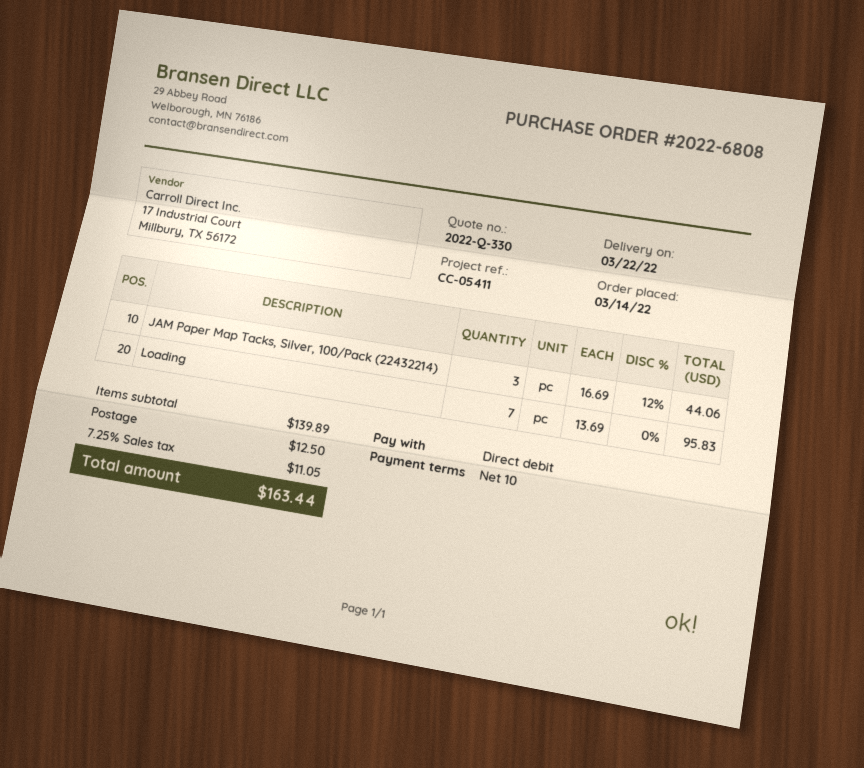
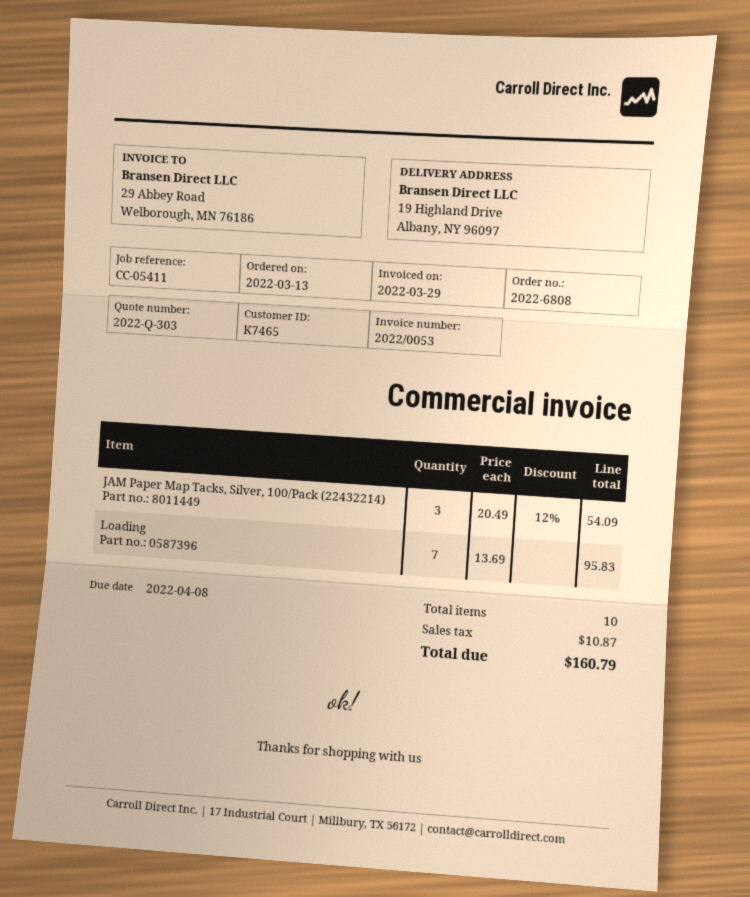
quote number: 2022-Q-330 -> 2022-Q-303
order date: 2022-03-14 -> 2022-03-13
JAM Paper Map Tacks, Silver, 100/Pack (22432214): 3 x 16.69 - 12% = 44.06 -> 3 x 20.49 - 12% = 54.09
shipping: 12.50 -> none
tax: 11.05 -> 10.87
total: 163.44 -> 160.79

